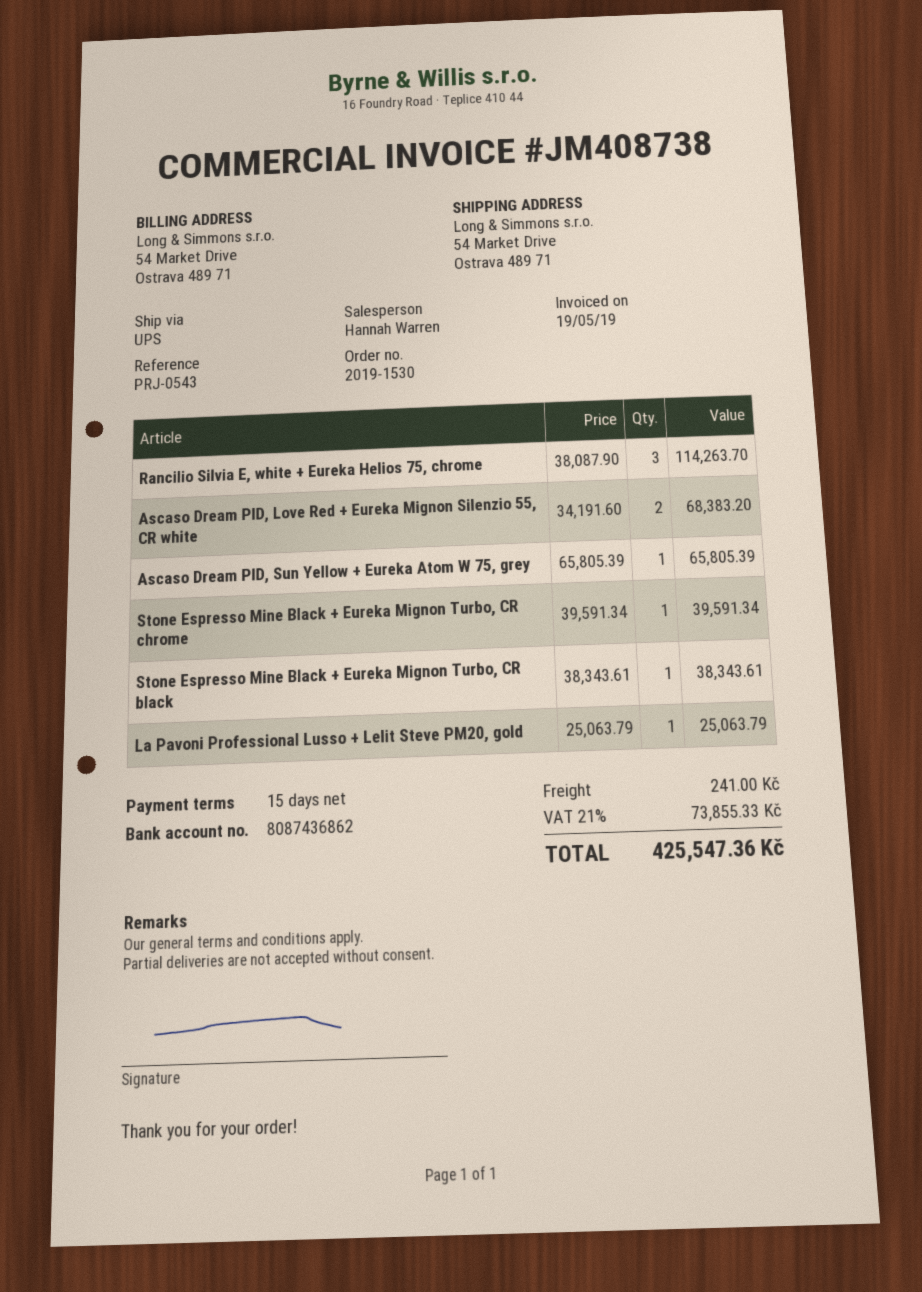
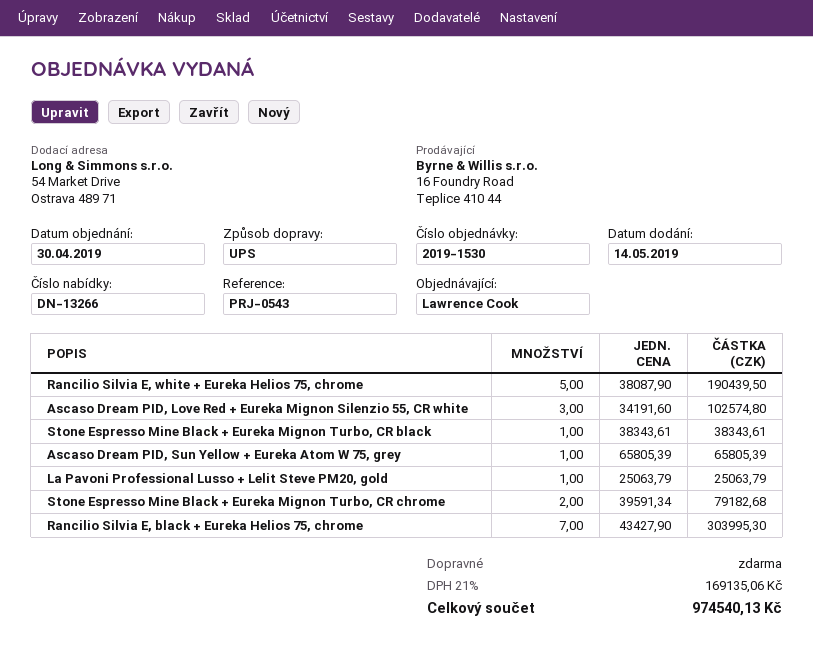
Rancilio Silvia E, white + Eureka Helios 75, chrome: 3 x 38087.90 = 114263.70 -> 5 x 38087.90 = 190439.50
Ascaso Dream PID, Love Red + Eureka Mignon Silenzio 55, CR white: 2 x 34191.60 = 68383.20 -> 3 x 34191.60 = 102574.80
Stone Espresso Mine Black + Eureka Mignon Turbo, CR chrome: 1 x 39591.34 = 39591.34 -> 2 x 39591.34 = 79182.68
Rancilio Silvia E, black + Eureka Helios 75, chrome: none -> 7 x 43427.90 = 303995.30
shipping: 241.00 -> 0.00
tax: 21% = 73855.33 -> 21% = 169135.06
total: 425547.36 -> 974540.13

